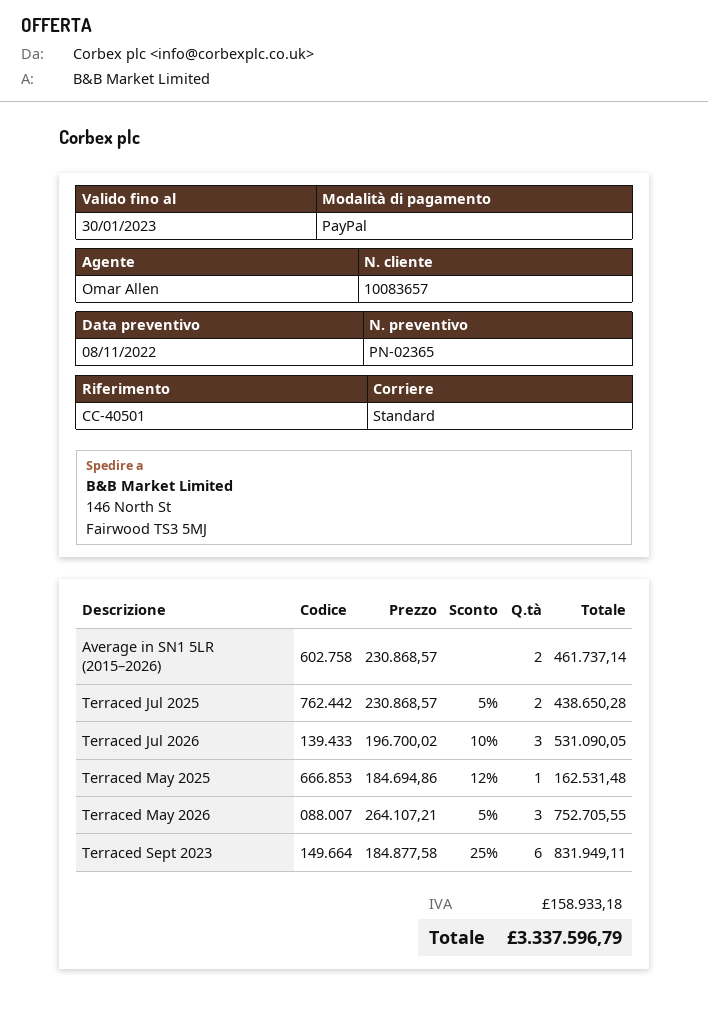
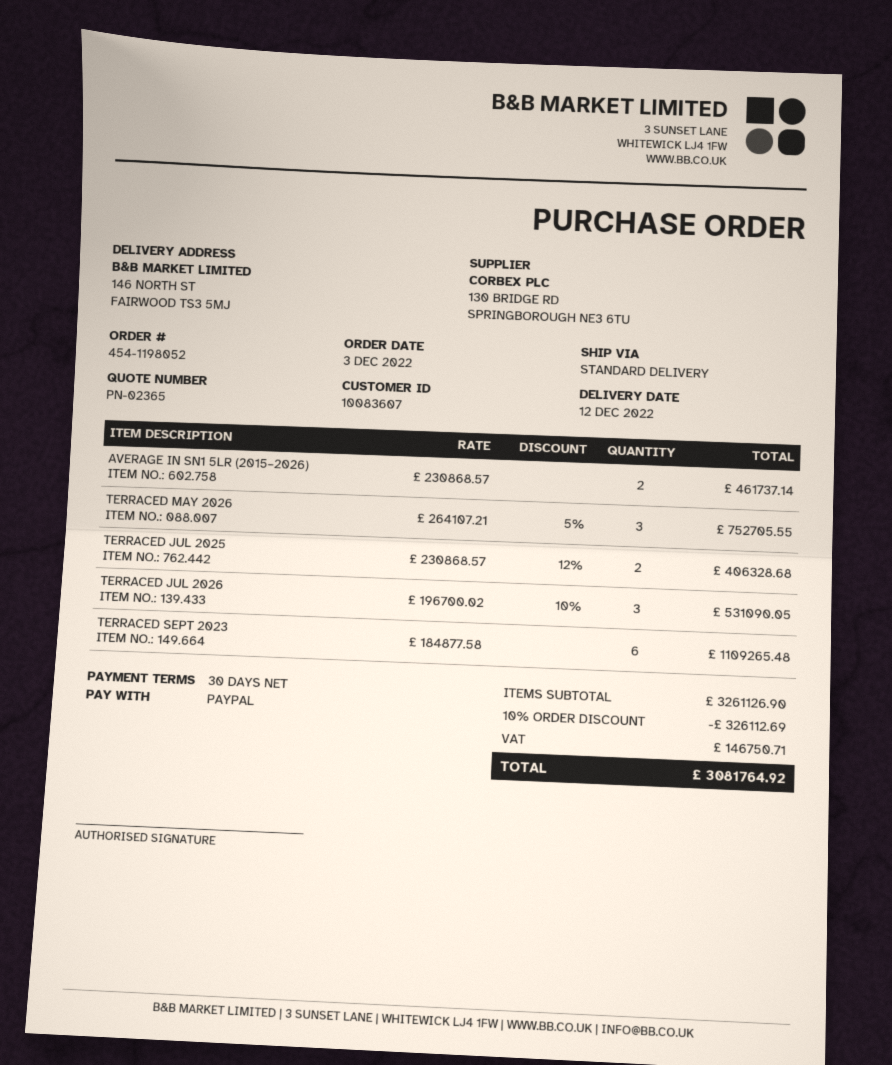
customer number: 10083657 -> 10083607
Terraced Jul 2025: 2 x 230868.57 - 5% = 438650.28 -> 2 x 230868.57 - 12% = 406328.68
Terraced May 2025: 1 x 184694.86 - 12% = 162531.48 -> none
Terraced Sept 2023: 6 x 184877.58 - 25% = 831949.11 -> 6 x 184877.58 = 1109265.48
discount: none -> 10% = 326112.69
tax: 158933.18 -> 146750.71
total: 3337596.79 -> 3081764.92

